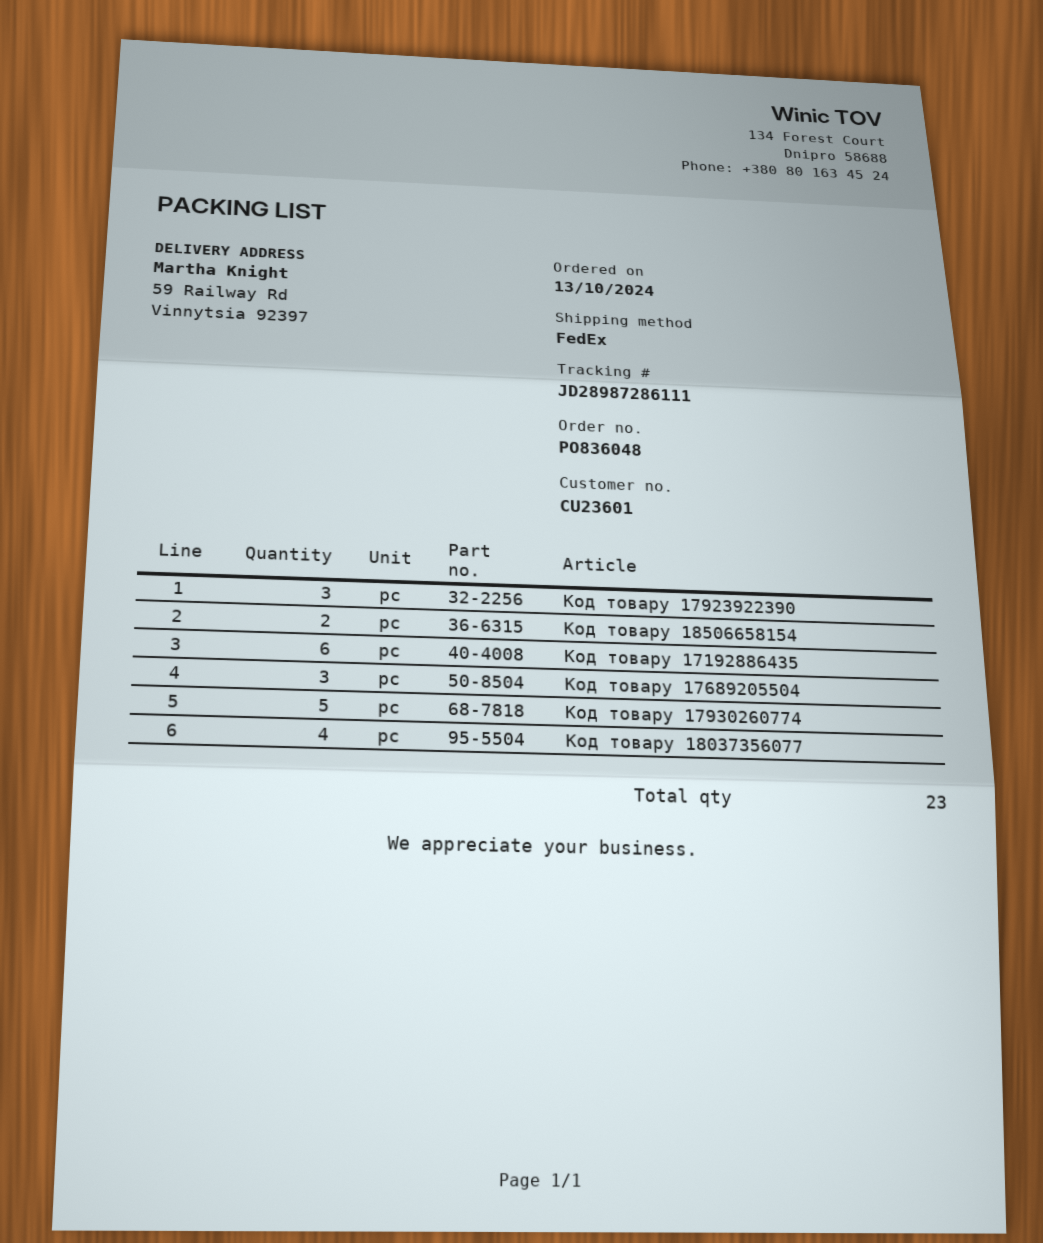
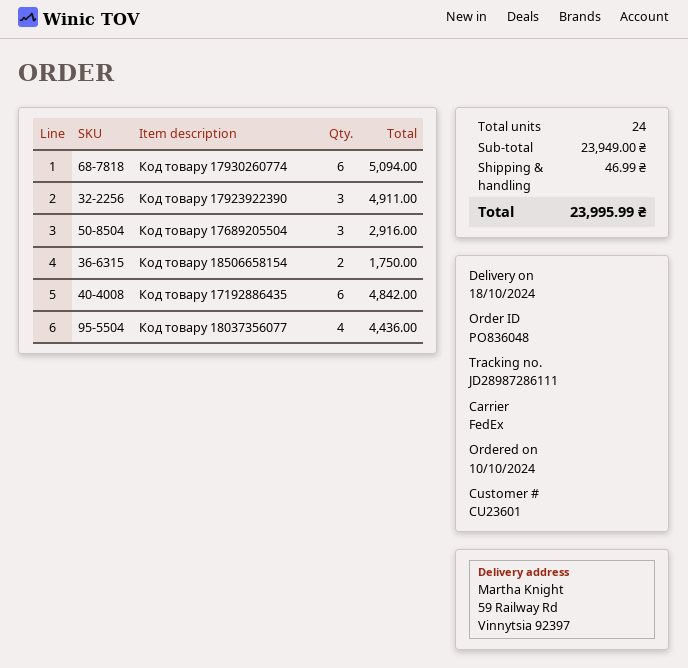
order date: 2024-10-13 -> 2024-10-10
Код товару 17930260774: 5 -> 6
total quantity: 23 -> 24

